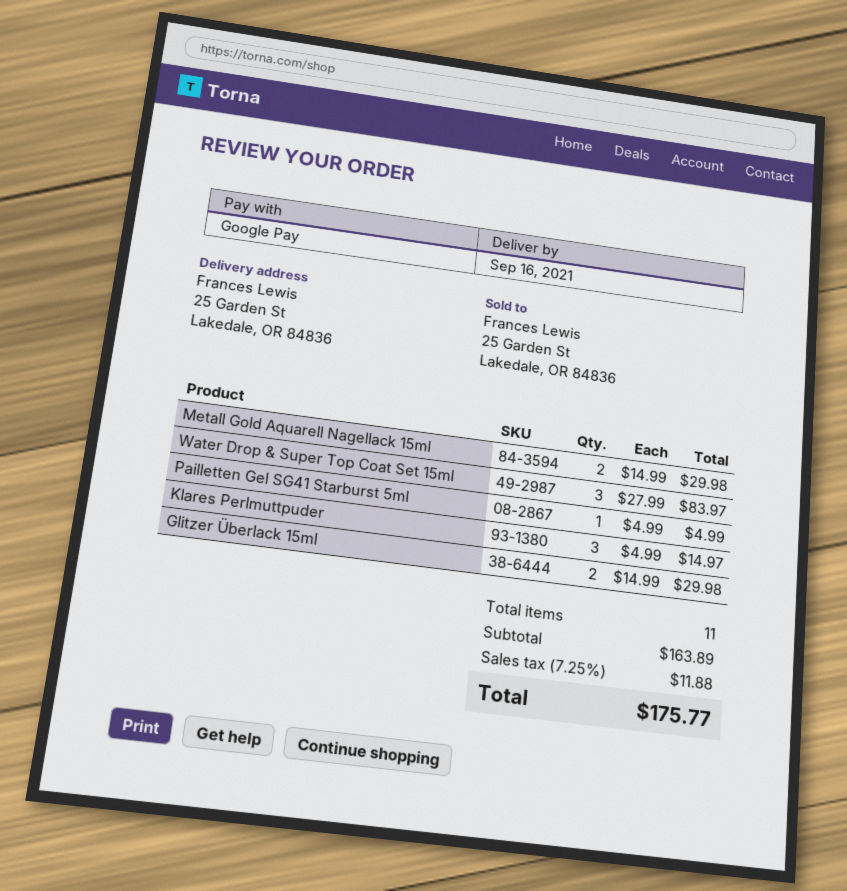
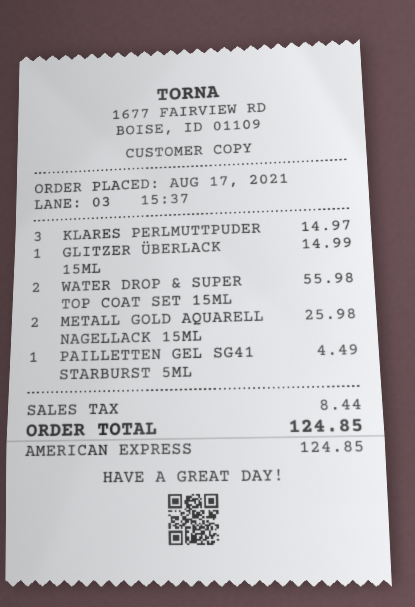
payment method: Google Pay -> American Express
Metall Gold Aquarell Nagellack 15ml: 2 for 29.98 -> 2 for 25.98
Water Drop & Super Top Coat Set 15ml: 3 for 83.97 -> 2 for 55.98
Pailletten Gel SG41 Starburst 5ml: 1 for 4.99 -> 1 for 4.49
Glitzer Überlack 15ml: 2 for 29.98 -> 1 for 14.99
tax: 11.88 -> 8.44
total: 175.77 -> 124.85

